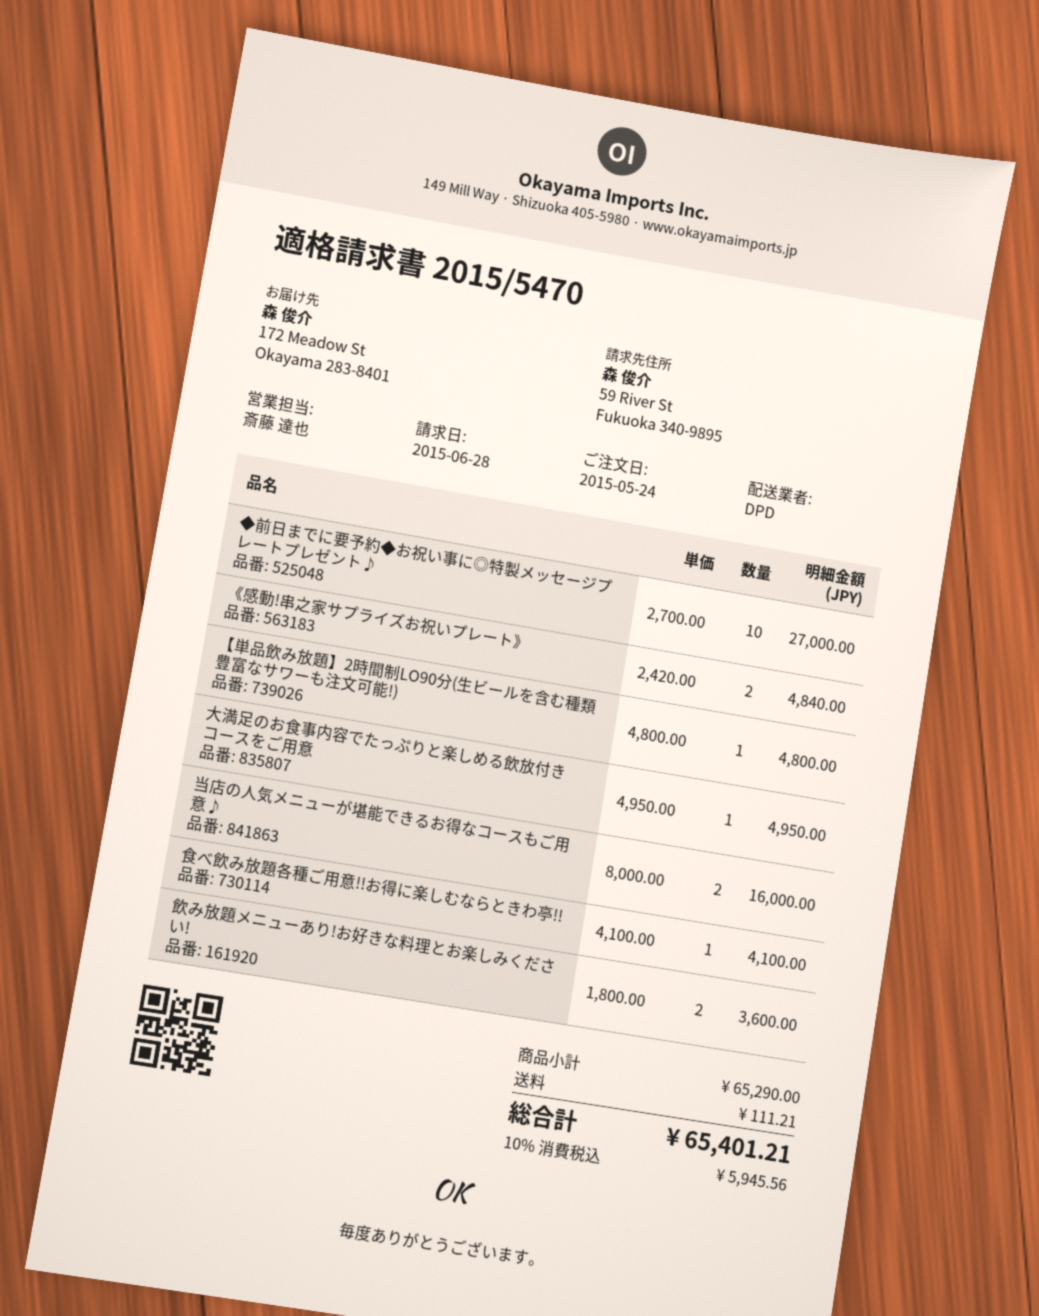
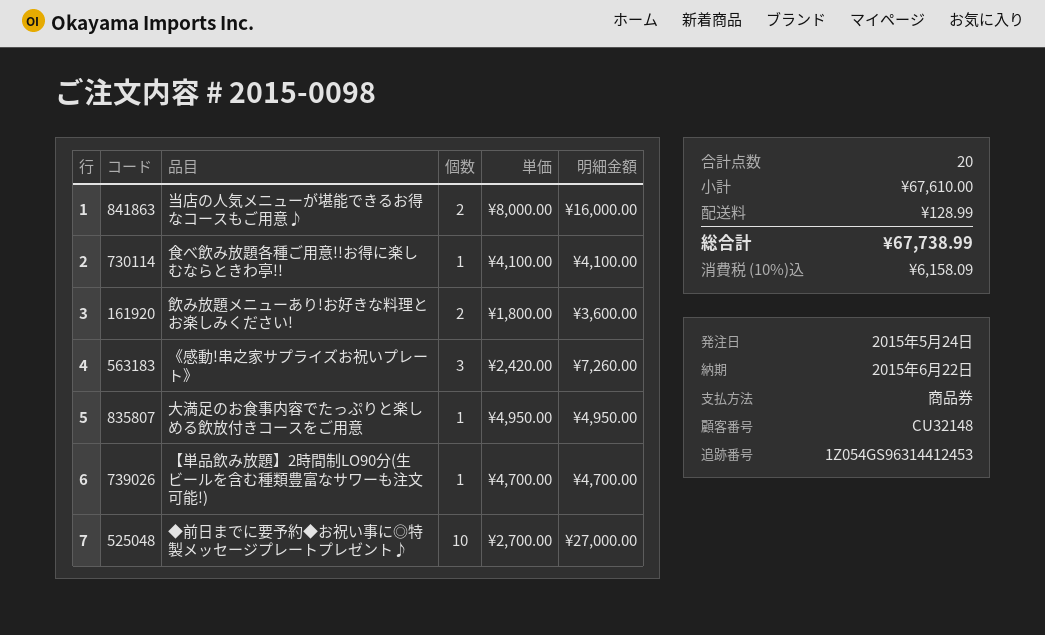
《感動!串之家サプライズお祝いプレート》: 2 x 2420.00 = 4840.00 -> 3 x 2420.00 = 7260.00
【単品飲み放題】2時間制LO90分(生ビールを含む種類豊富なサワーも注文可能!): 1 x 4800.00 = 4800.00 -> 1 x 4700.00 = 4700.00
subtotal: 65290.00 -> 67610.00
shipping: 111.21 -> 128.99
tax: 10% = 5945.56 -> 10% = 6158.09
total: 65401.21 -> 67738.99

